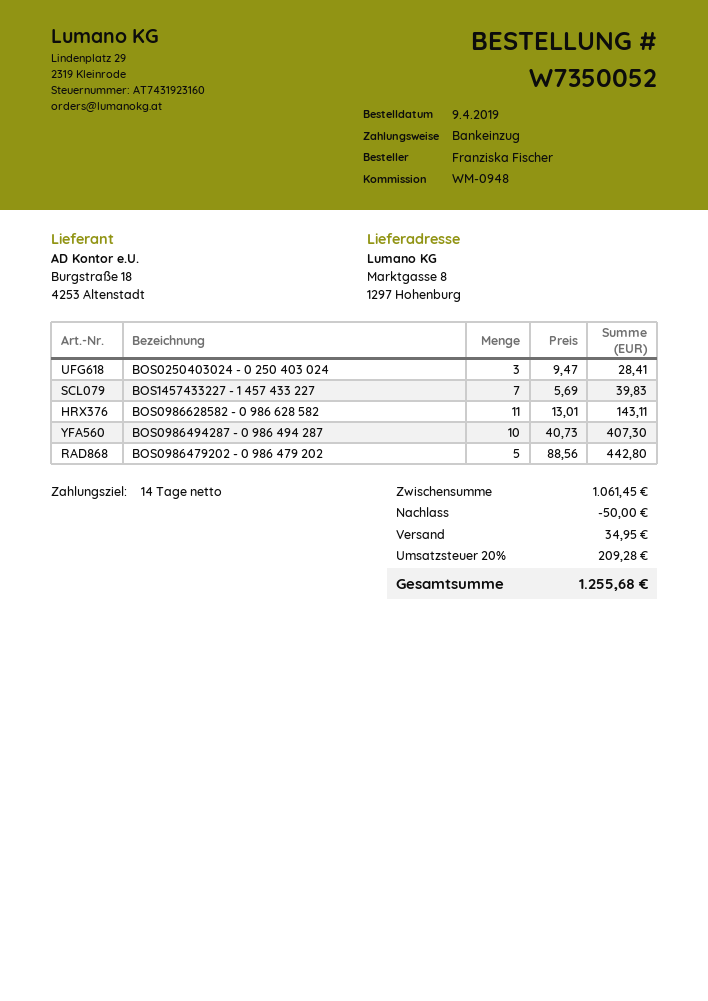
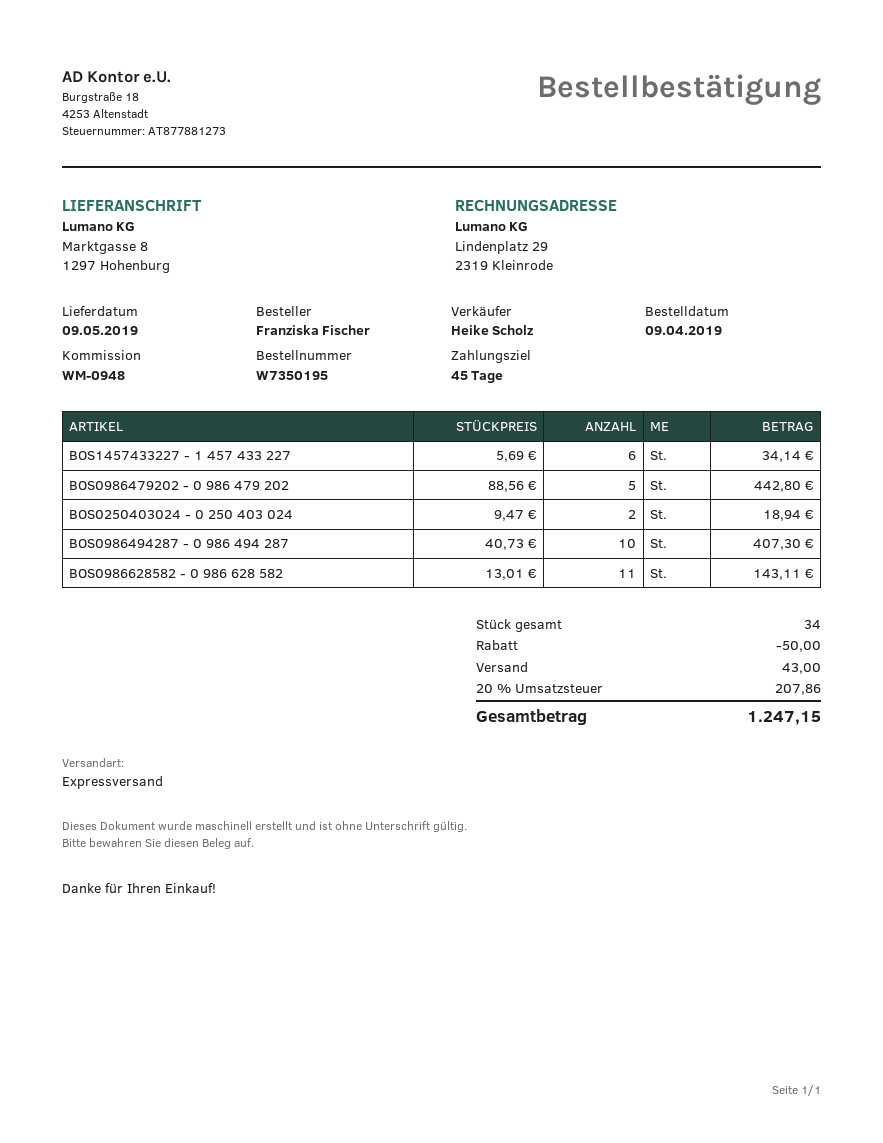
order number: W7350052 -> W7350195
payment terms: 14 days -> 45 days
BOS0250403024 - 0 250 403 024: 3 x 9.47 = 28.41 -> 2 x 9.47 = 18.94
BOS1457433227 - 1 457 433 227: 7 x 5.69 = 39.83 -> 6 x 5.69 = 34.14
shipping: 34.95 -> 43.00
tax: 20% = 209.28 -> 20% = 207.86
total: 1255.68 -> 1247.15

